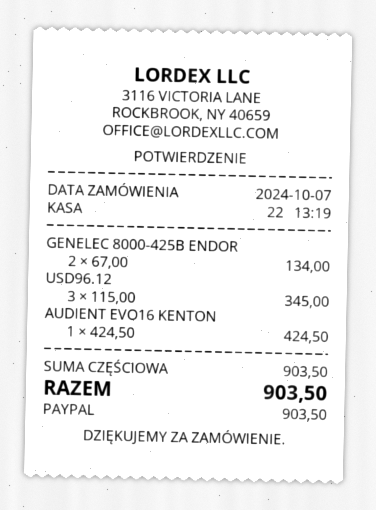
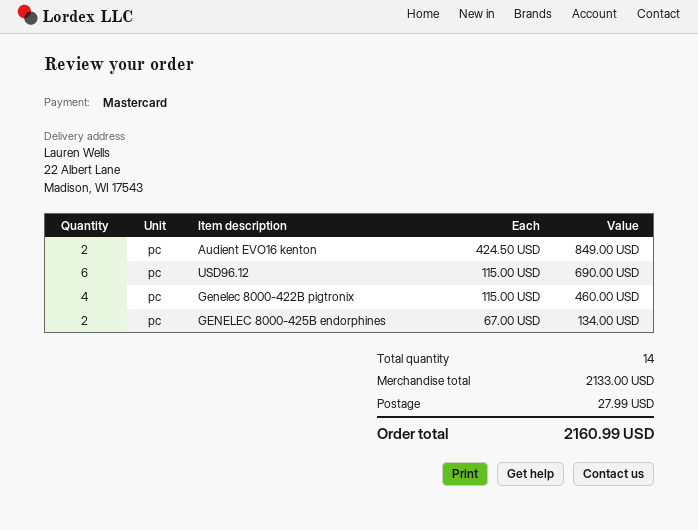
payment method: PayPal -> Mastercard
USD96.12: 3 x 115.00 = 345.00 -> 6 x 115.00 = 690.00
AUDIENT EVO16 KENTON: 1 x 424.50 = 424.50 -> 2 x 424.50 = 849.00
Genelec 8000-422B pigtronix: none -> 4 x 115.00 = 460.00
subtotal: 903.50 -> 2133.00
shipping: none -> 27.99
total: 903.50 -> 2160.99

